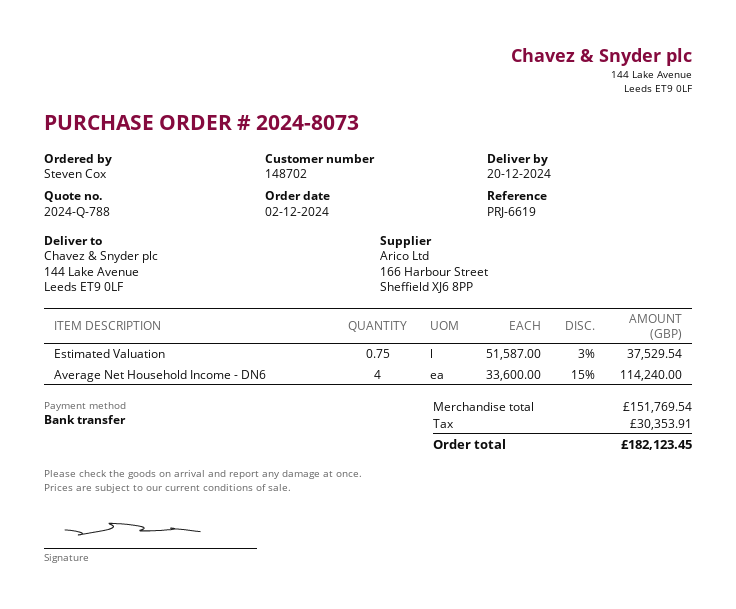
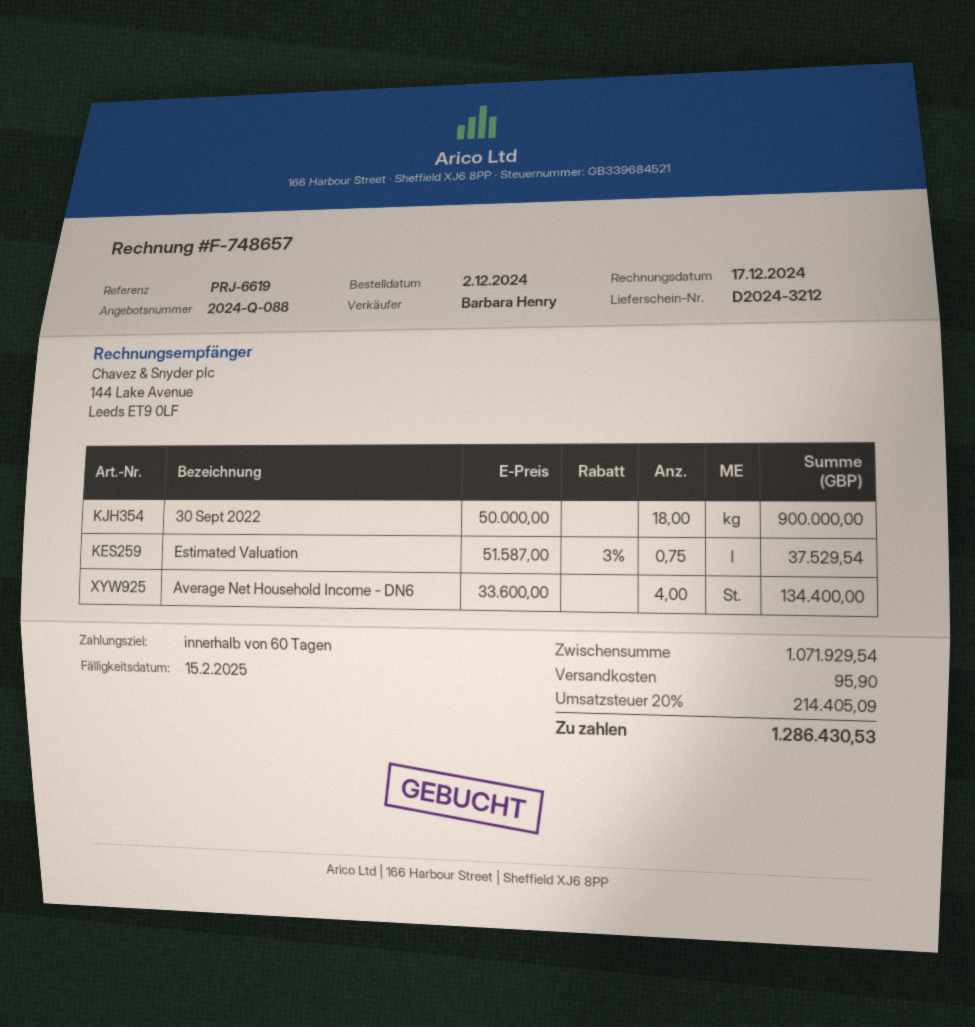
quote number: 2024-Q-788 -> 2024-Q-088
Average Net Household Income - DN6: 4 x 33600.00 - 15% = 114240.00 -> 4 x 33600.00 = 134400.00
30 Sept 2022: none -> 18 x 50000.00 = 900000.00
subtotal: 151769.54 -> 1071929.54
shipping: none -> 95.90
tax: 30353.91 -> 214405.09
total: 182123.45 -> 1286430.53

